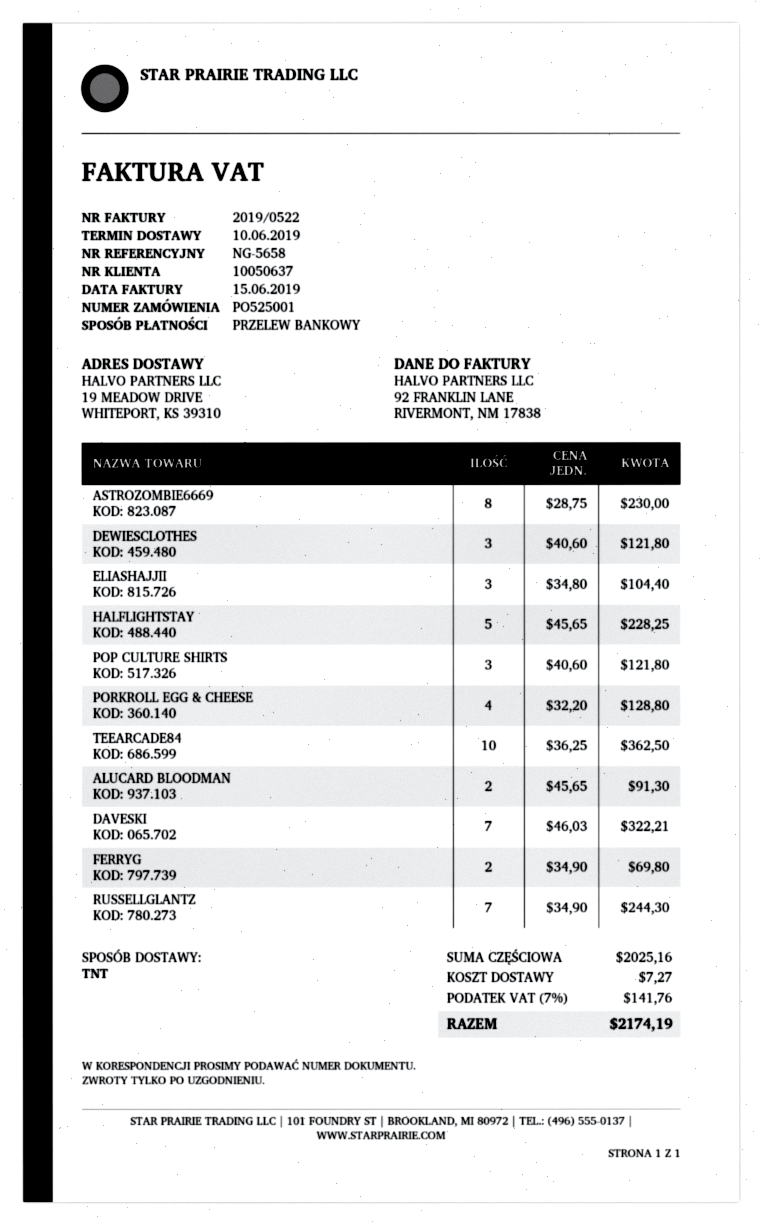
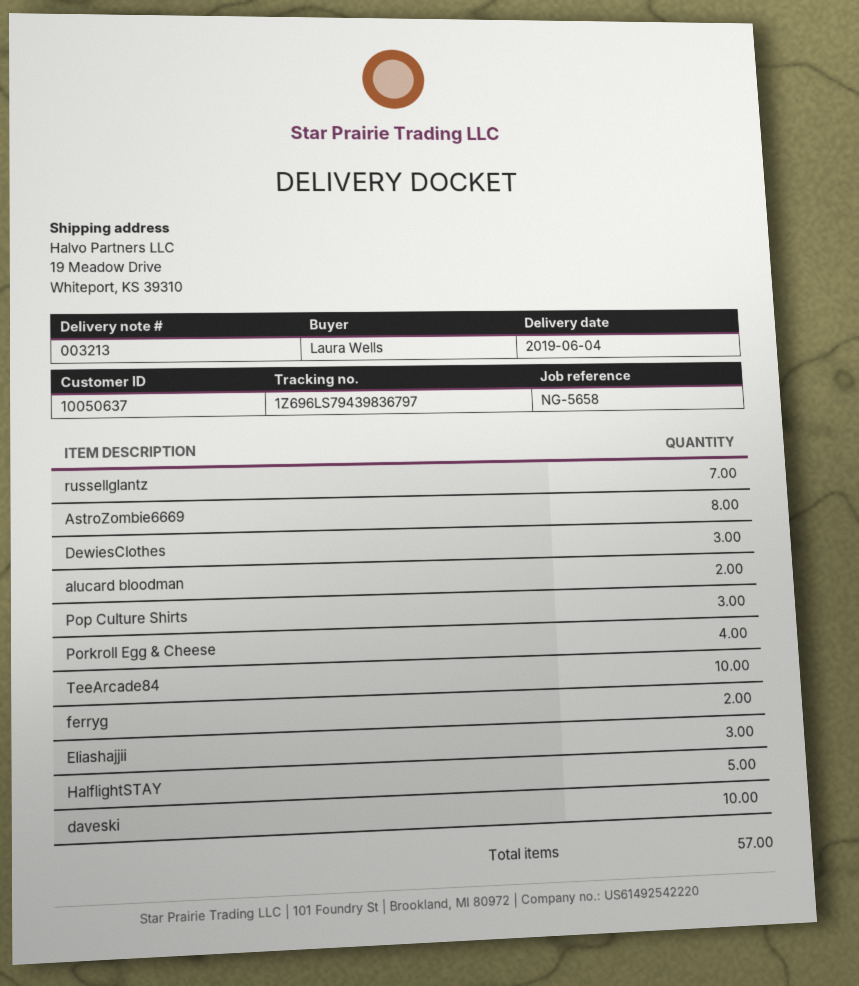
delivery date: 2019-06-10 -> 2019-06-04
DAVESKI: 7 -> 10

